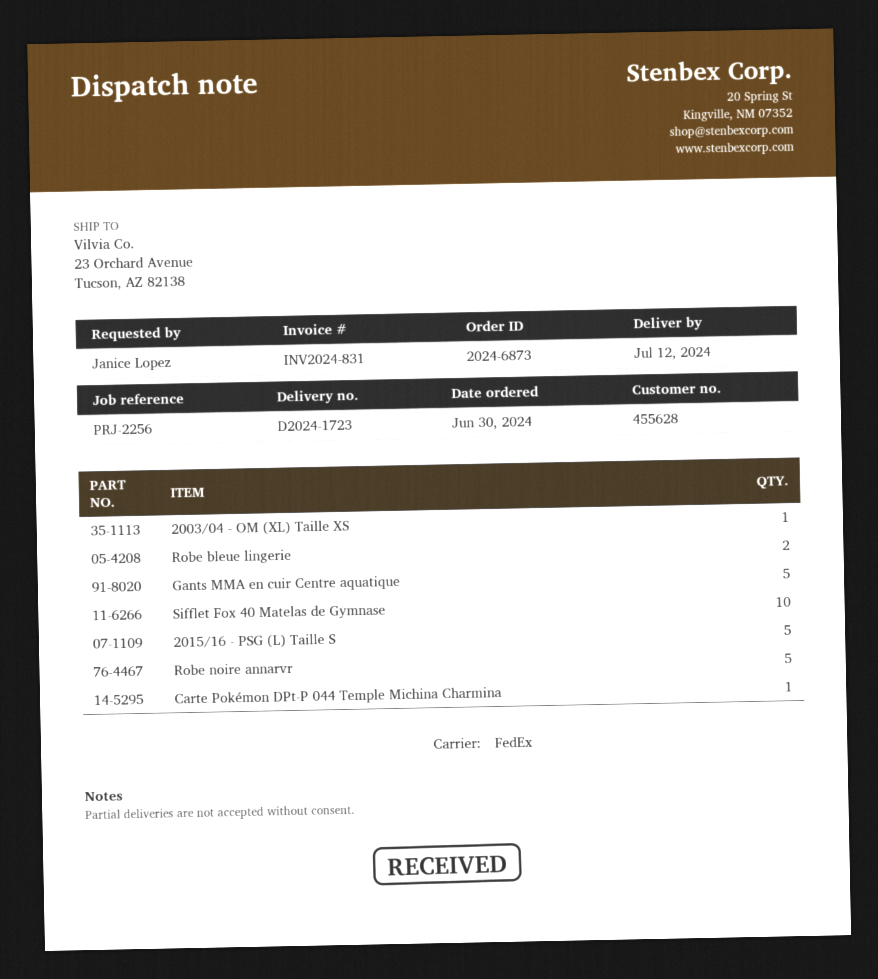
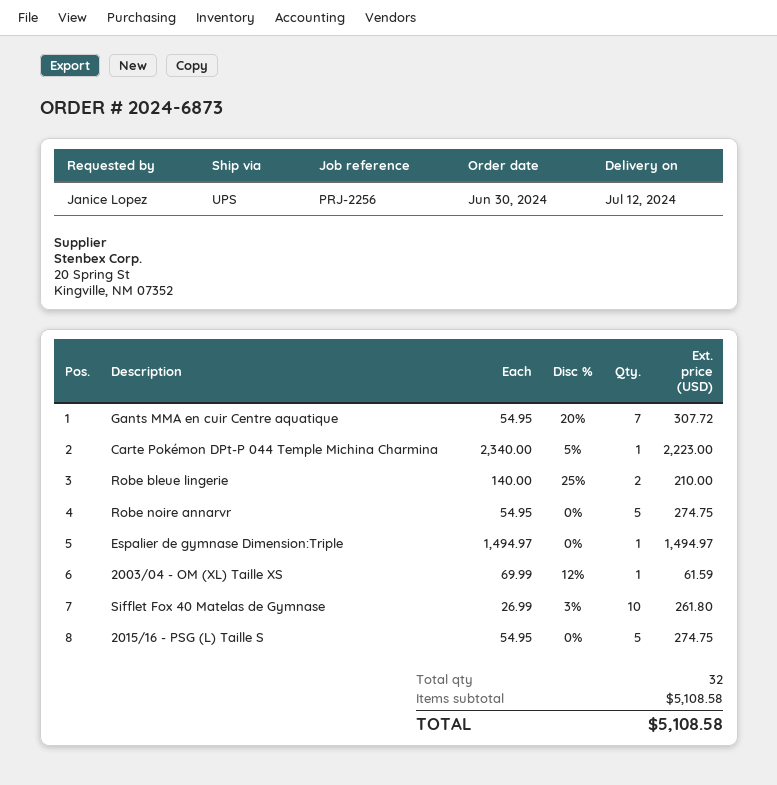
shipping method: FedEx -> UPS
Gants MMA en cuir Centre aquatique: 5 -> 7
Espalier de gymnase Dimension:Triple: none -> 1

